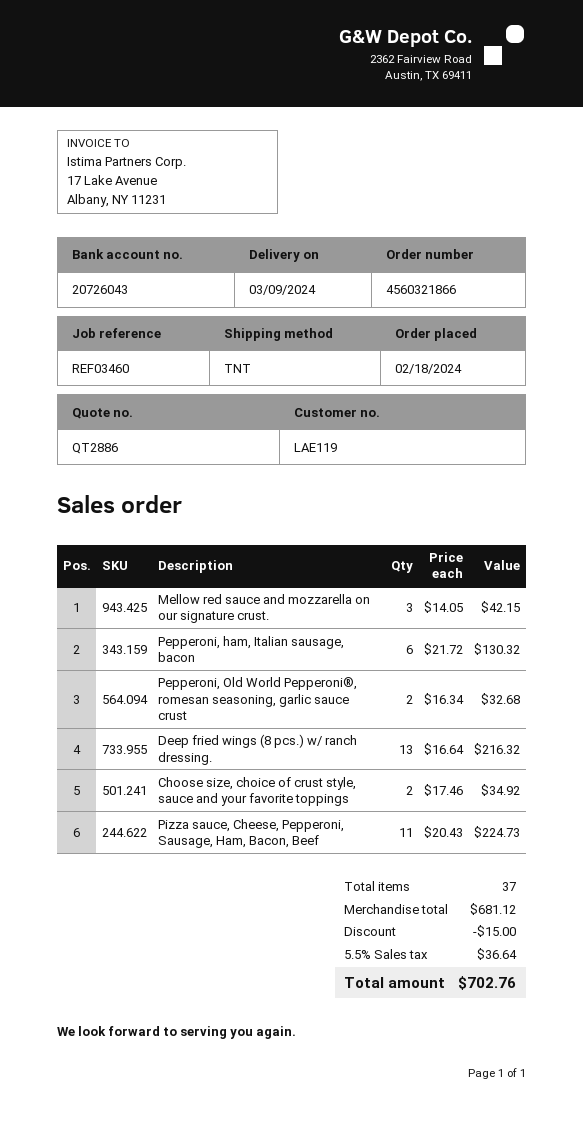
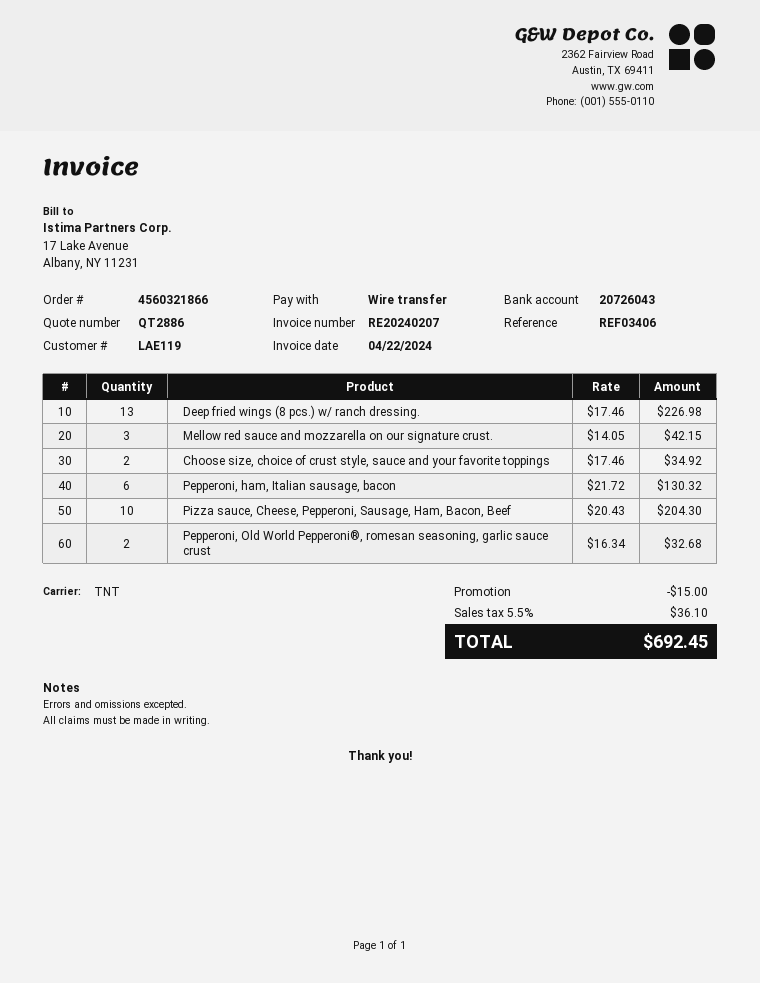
reference: REF03460 -> REF03406
Deep fried wings (8 pcs.) w/ ranch dressing.: 13 x 16.64 = 216.32 -> 13 x 17.46 = 226.98
Pizza sauce, Cheese, Pepperoni, Sausage, Ham, Bacon, Beef: 11 x 20.43 = 224.73 -> 10 x 20.43 = 204.30
tax: 5.5% = 36.64 -> 5.5% = 36.10
total: 702.76 -> 692.45

